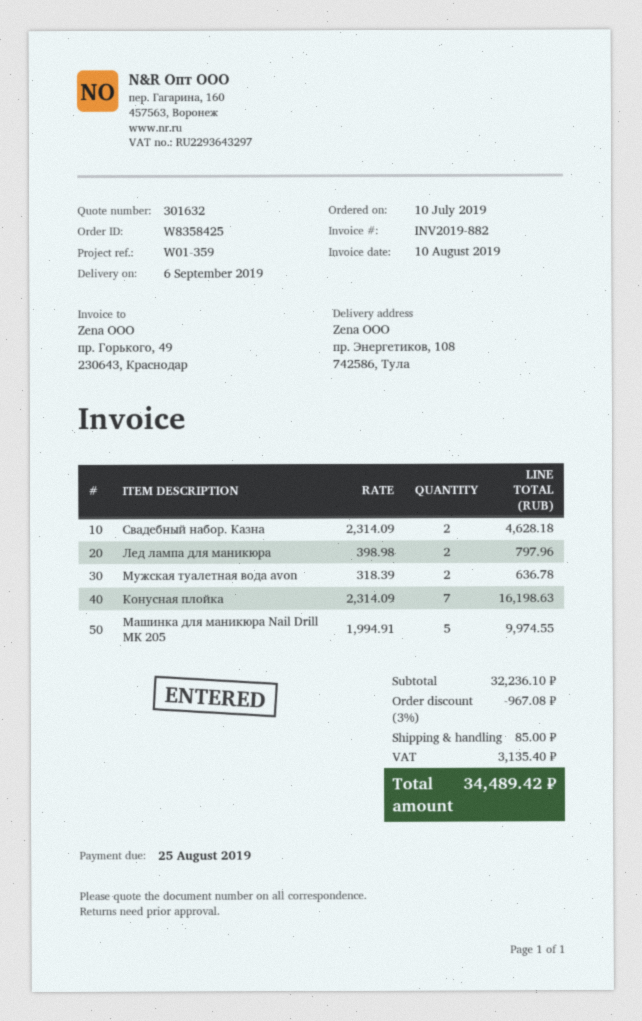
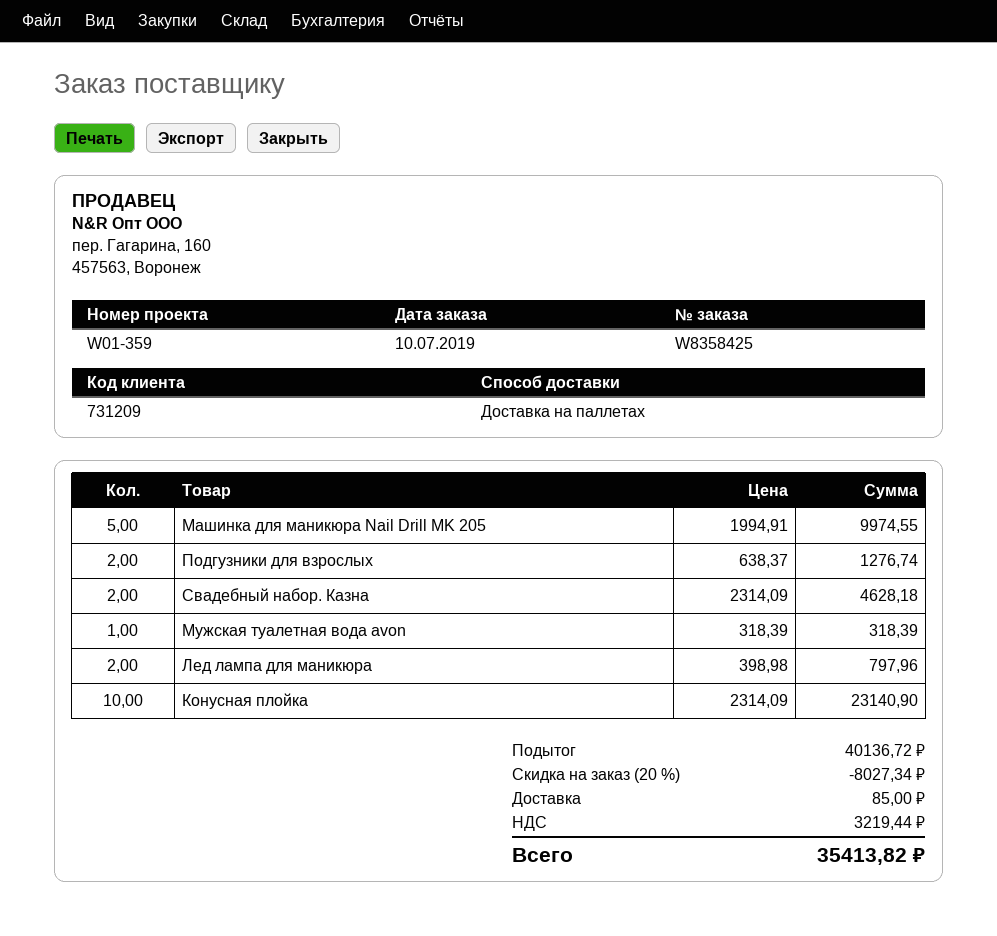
Мужская туалетная вода avon: 2 x 318.39 = 636.78 -> 1 x 318.39 = 318.39
Конусная плойка: 7 x 2314.09 = 16198.63 -> 10 x 2314.09 = 23140.90
Подгузники для взрослых: none -> 2 x 638.37 = 1276.74
subtotal: 32236.10 -> 40136.72
discount: 3% = 967.08 -> 20% = 8027.34
tax: 3135.40 -> 3219.44
total: 34489.42 -> 35413.82

